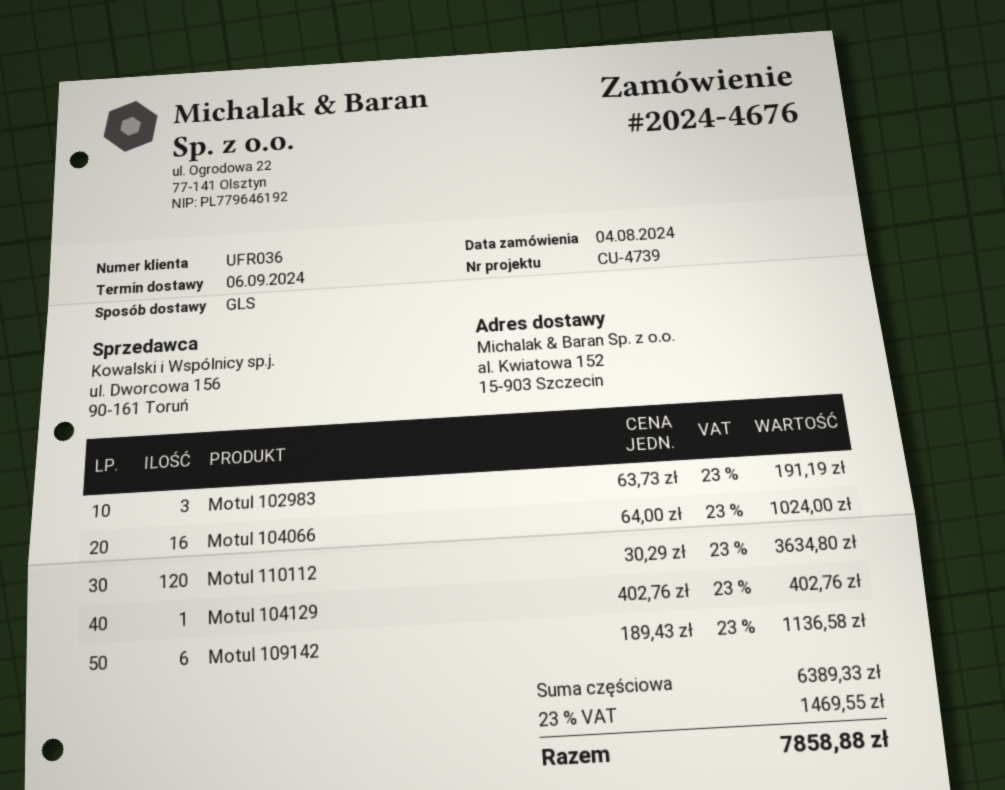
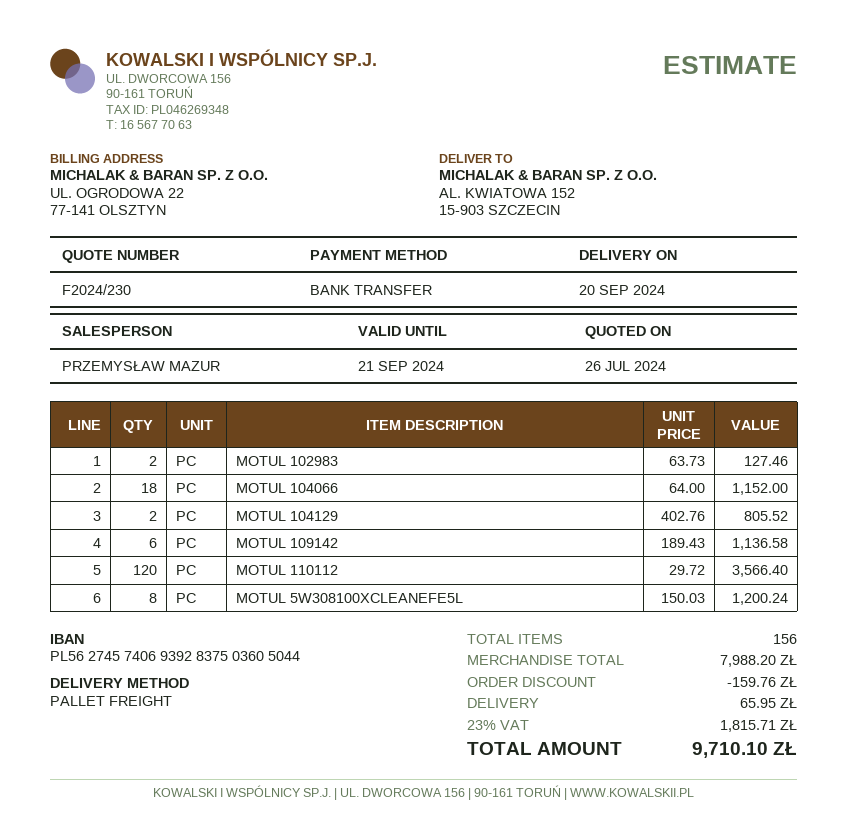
delivery date: 2024-09-06 -> 2024-09-20
shipping method: GLS -> pallet freight
Motul 102983: 3 x 63.73 = 191.19 -> 2 x 63.73 = 127.46
Motul 104066: 16 x 64.00 = 1024.00 -> 18 x 64.00 = 1152.00
Motul 110112: 120 x 30.29 = 3634.80 -> 120 x 29.72 = 3566.40
Motul 104129: 1 x 402.76 = 402.76 -> 2 x 402.76 = 805.52
MOTUL 5W308100XCLEANEFE5L: none -> 8 x 150.03 = 1200.24
subtotal: 6389.33 -> 7988.20
discount: none -> 159.76
shipping: none -> 65.95
tax: 23% = 1469.55 -> 23% = 1815.71
total: 7858.88 -> 9710.10

